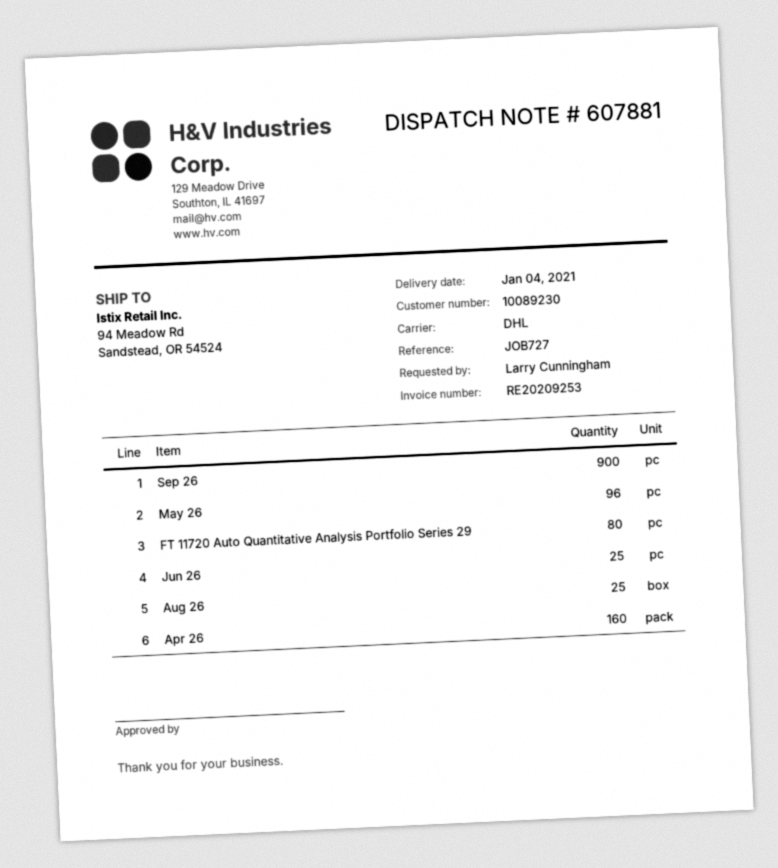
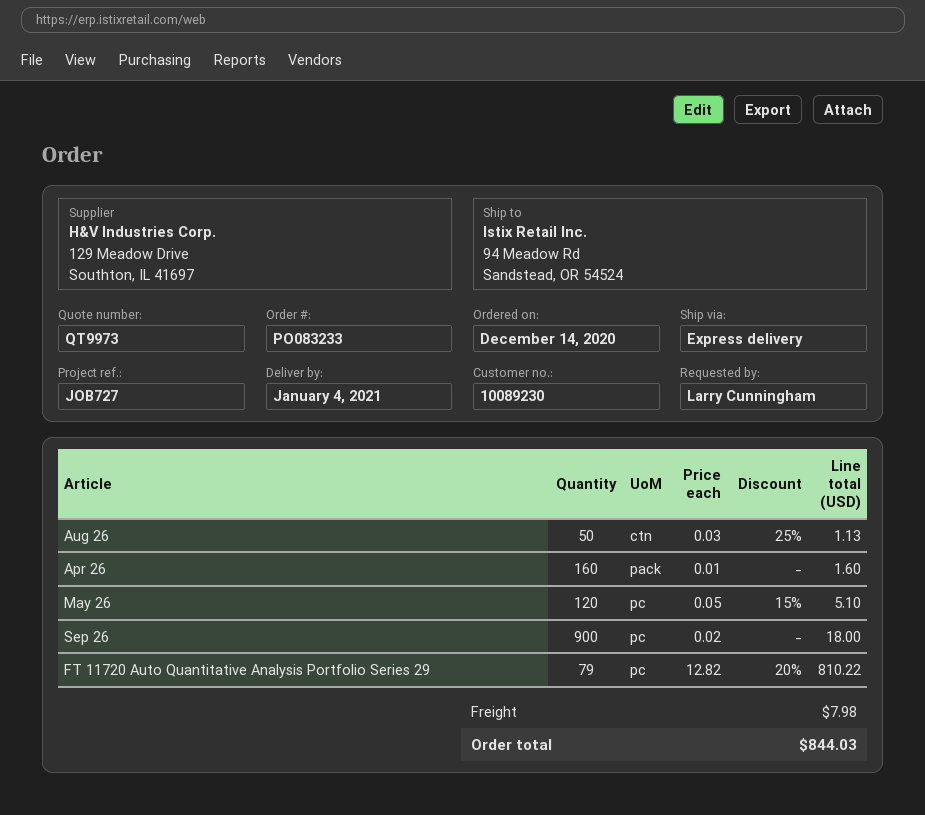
shipping method: DHL -> express
May 26: 96 -> 120
FT 11720 Auto Quantitative Analysis Portfolio Series 29: 80 -> 79
Jun 26: 25 -> none
Aug 26: 25 -> 50

